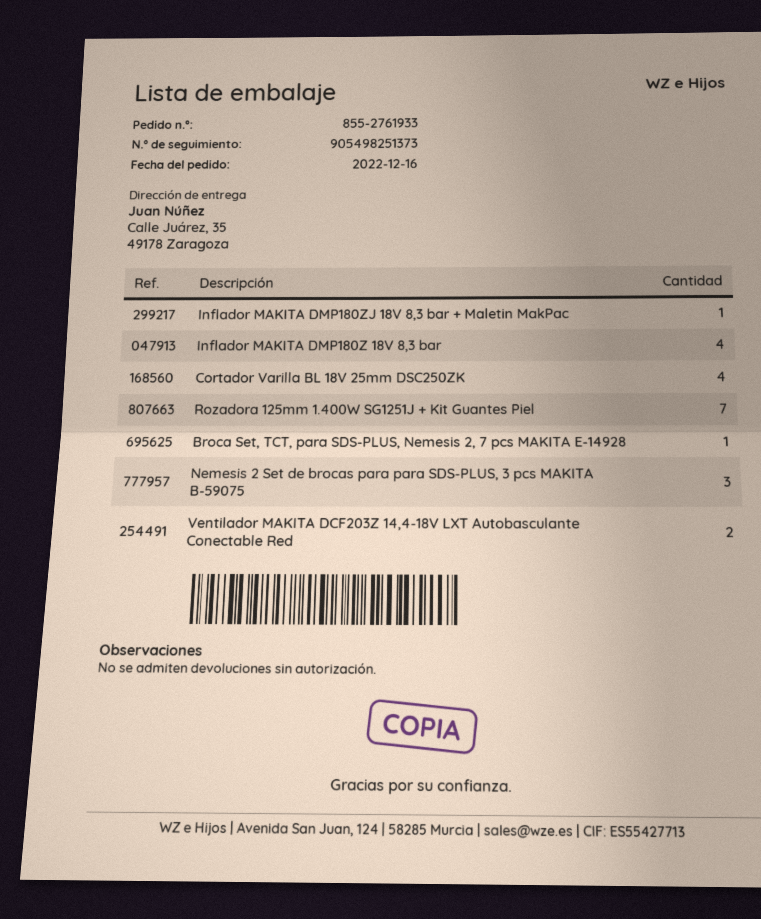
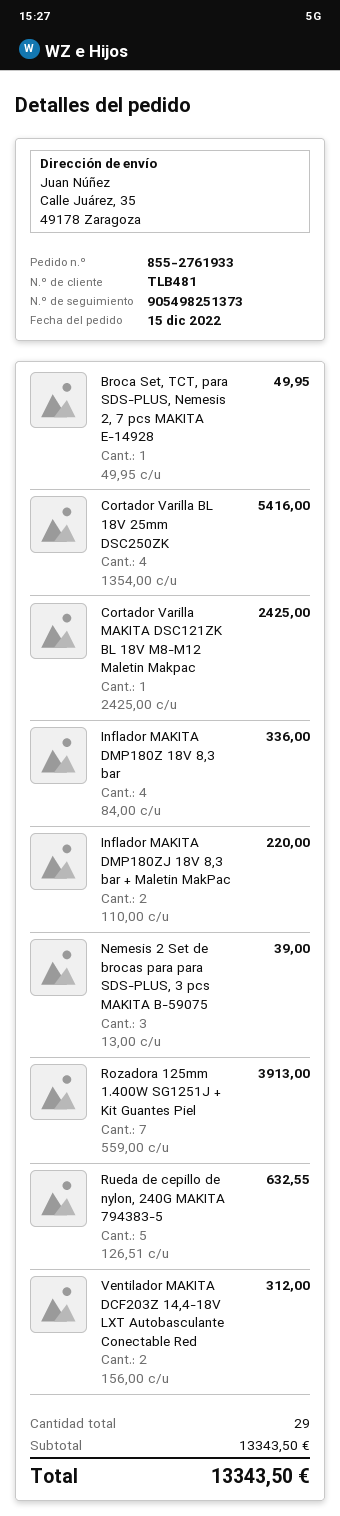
order date: 2022-12-16 -> 2022-12-15
Inflador MAKITA DMP180ZJ 18V 8,3 bar + Maletin MakPac: 1 -> 2
Cortador Varilla MAKITA DSC121ZK BL 18V M8-M12 Maletin Makpac: none -> 1
Rueda de cepillo de nylon, 240G MAKITA 794383-5: none -> 5

